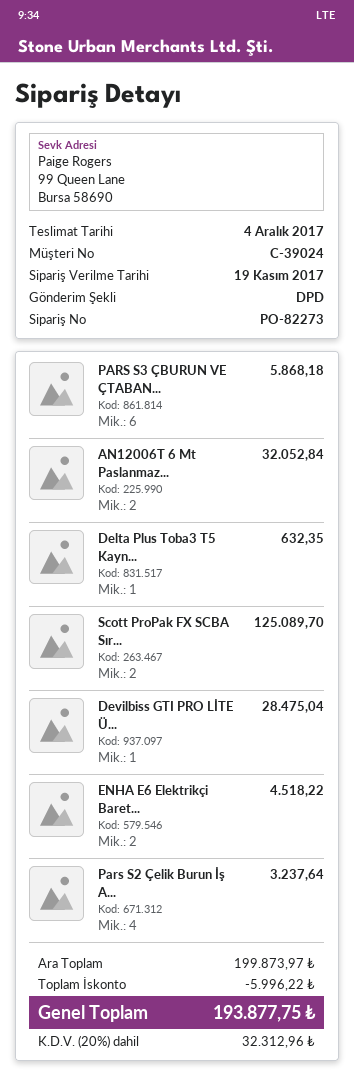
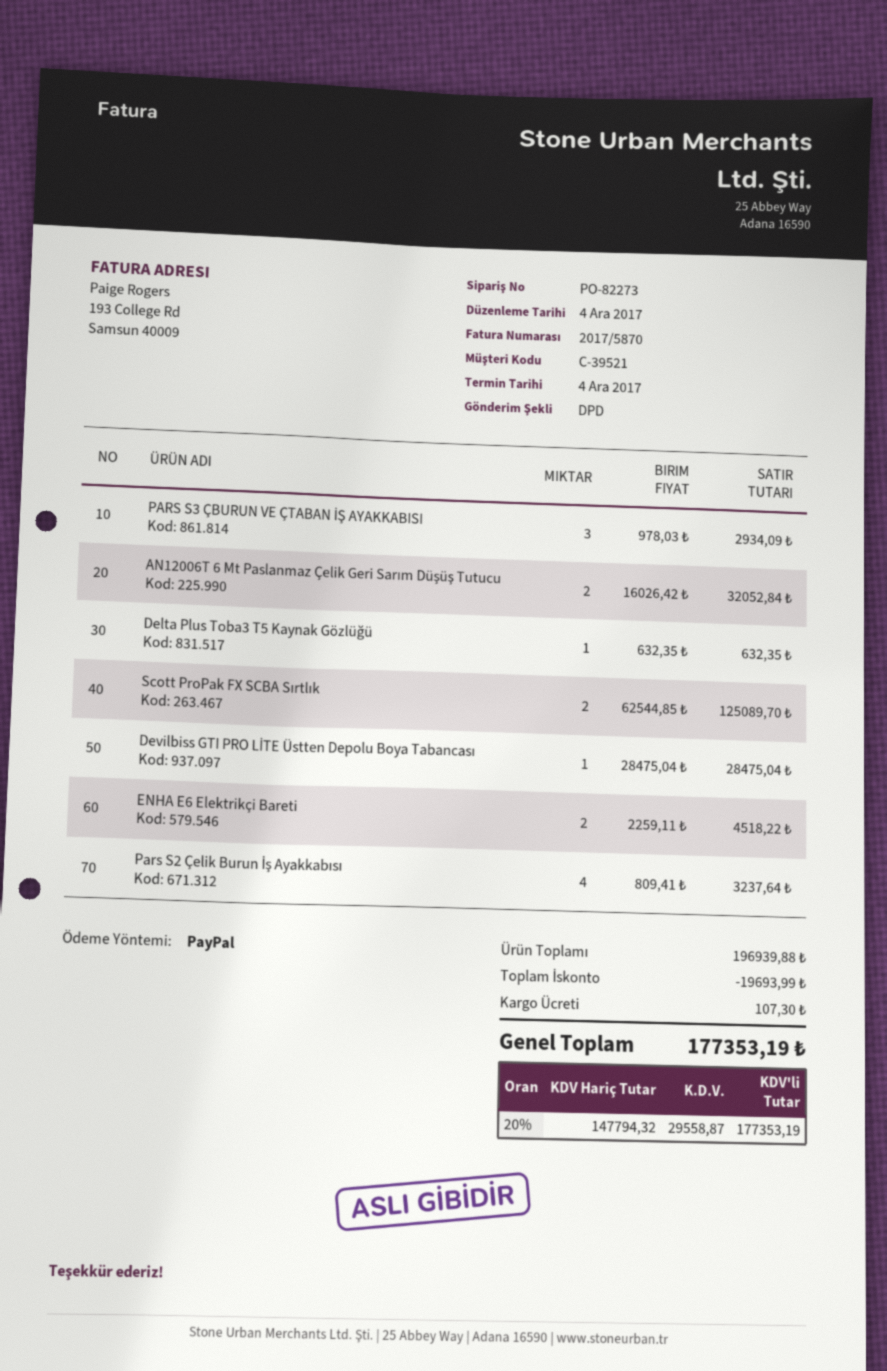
customer number: C-39024 -> C-39521
PARS S3 ÇBURUN VE ÇTABAN...: 6 for 5868.18 -> 3 for 2934.09
subtotal: 199873.97 -> 196939.88
discount: 5996.22 -> 19693.99
shipping: none -> 107.30
tax: 20% = 32312.96 -> 20% = 29558.87
total: 193877.75 -> 177353.19

